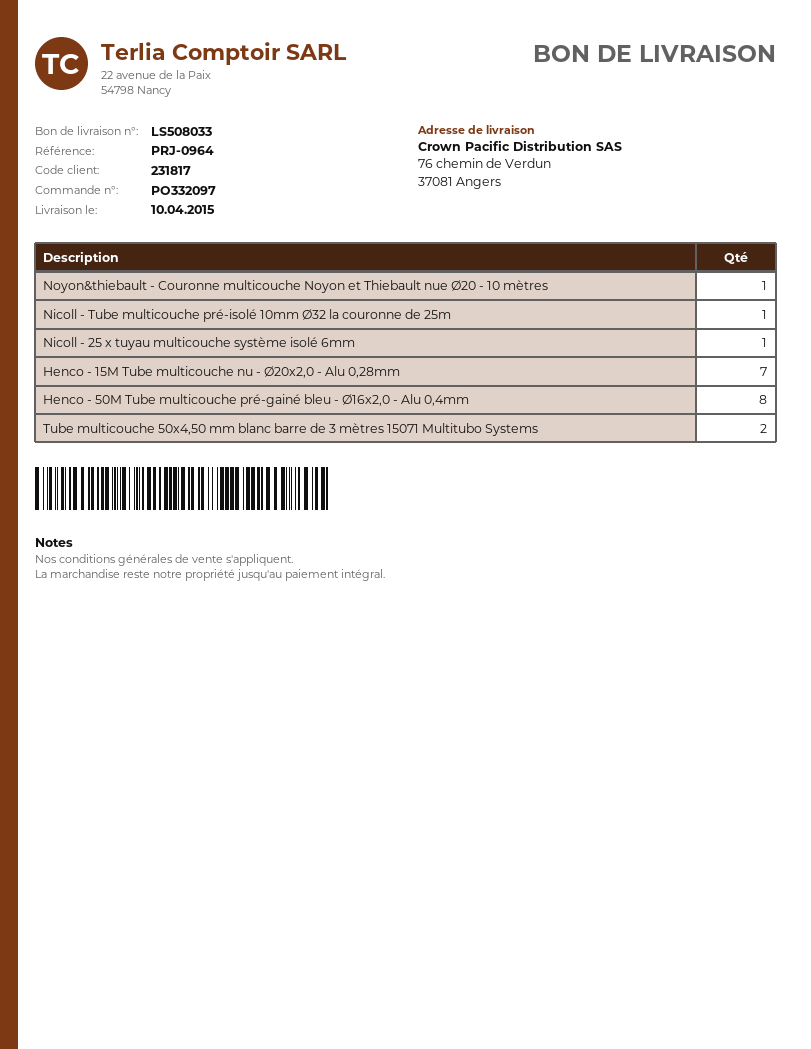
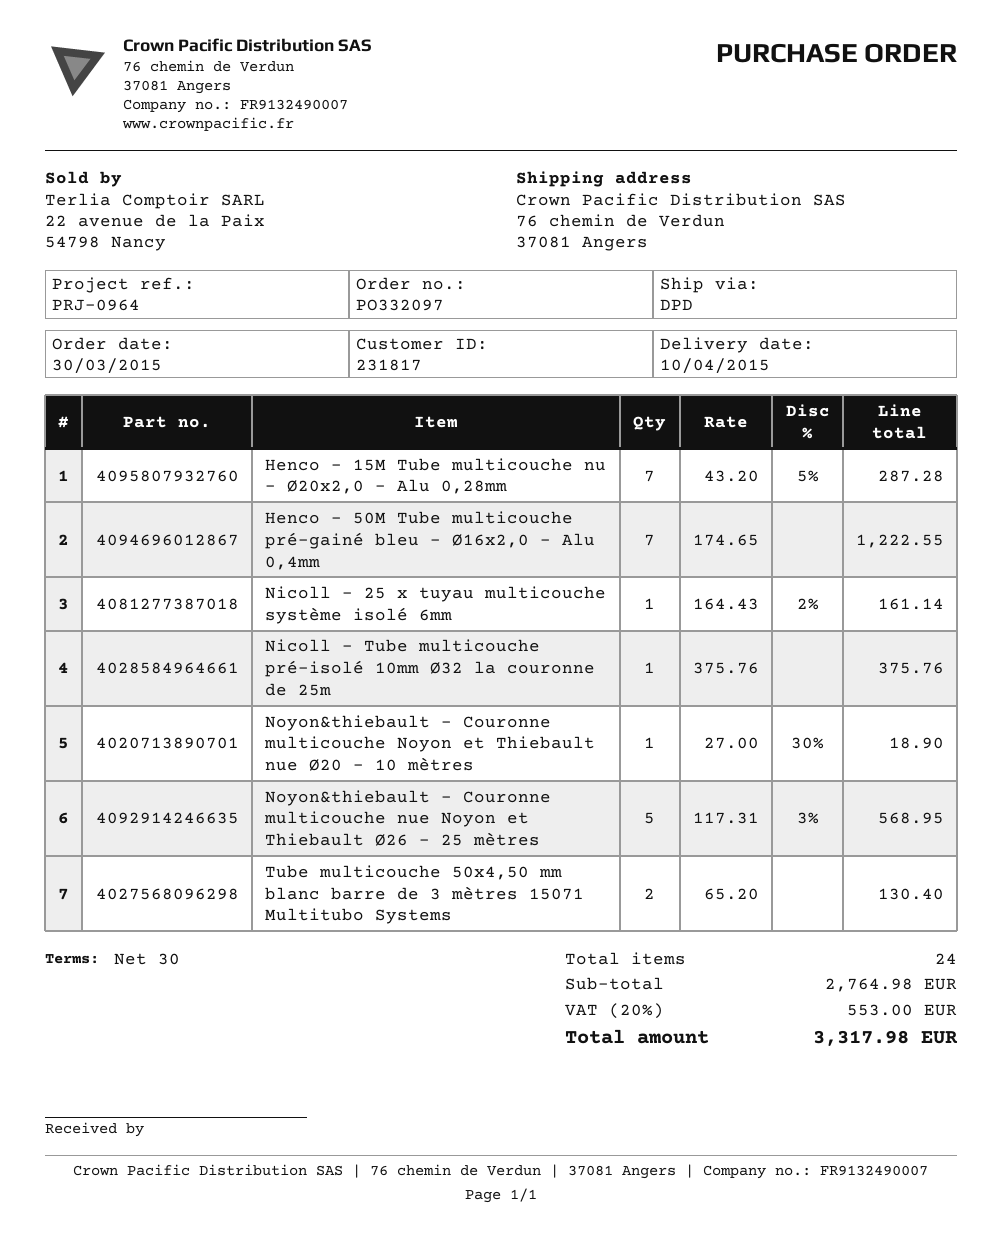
Henco - 50M Tube multicouche pré-gainé bleu - Ø16x2,0 - Alu 0,4mm: 8 -> 7
Noyon&thiebault - Couronne multicouche nue Noyon et Thiebault Ø26 - 25 mètres: none -> 5

